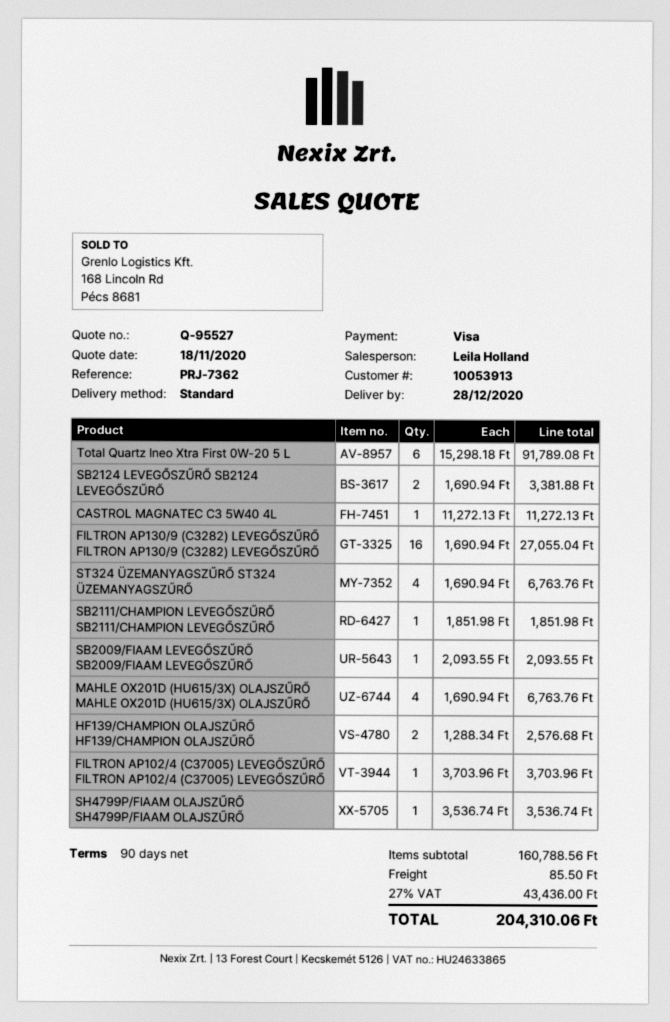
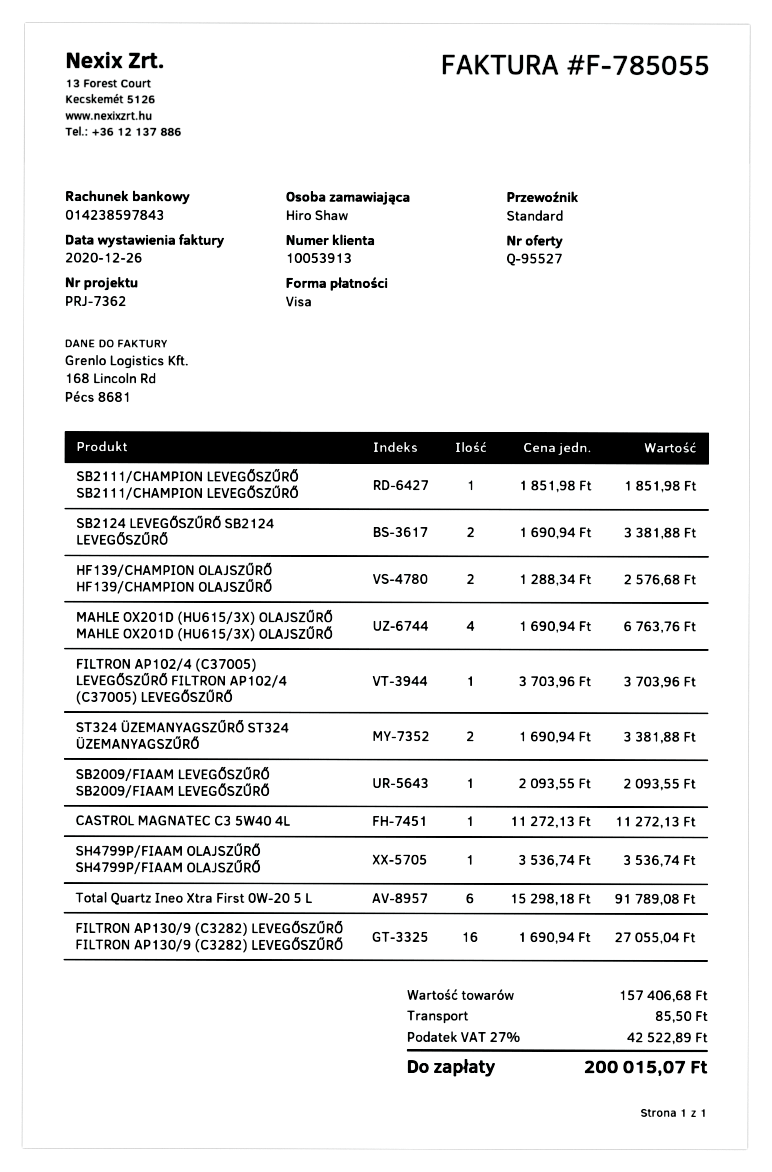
ST324 ÜZEMANYAGSZŰRŐ ST324 ÜZEMANYAGSZŰRŐ: 4 x 1690.94 = 6763.76 -> 2 x 1690.94 = 3381.88
subtotal: 160788.56 -> 157406.68
tax: 27% = 43436.00 -> 27% = 42522.89
total: 204310.06 -> 200015.07

